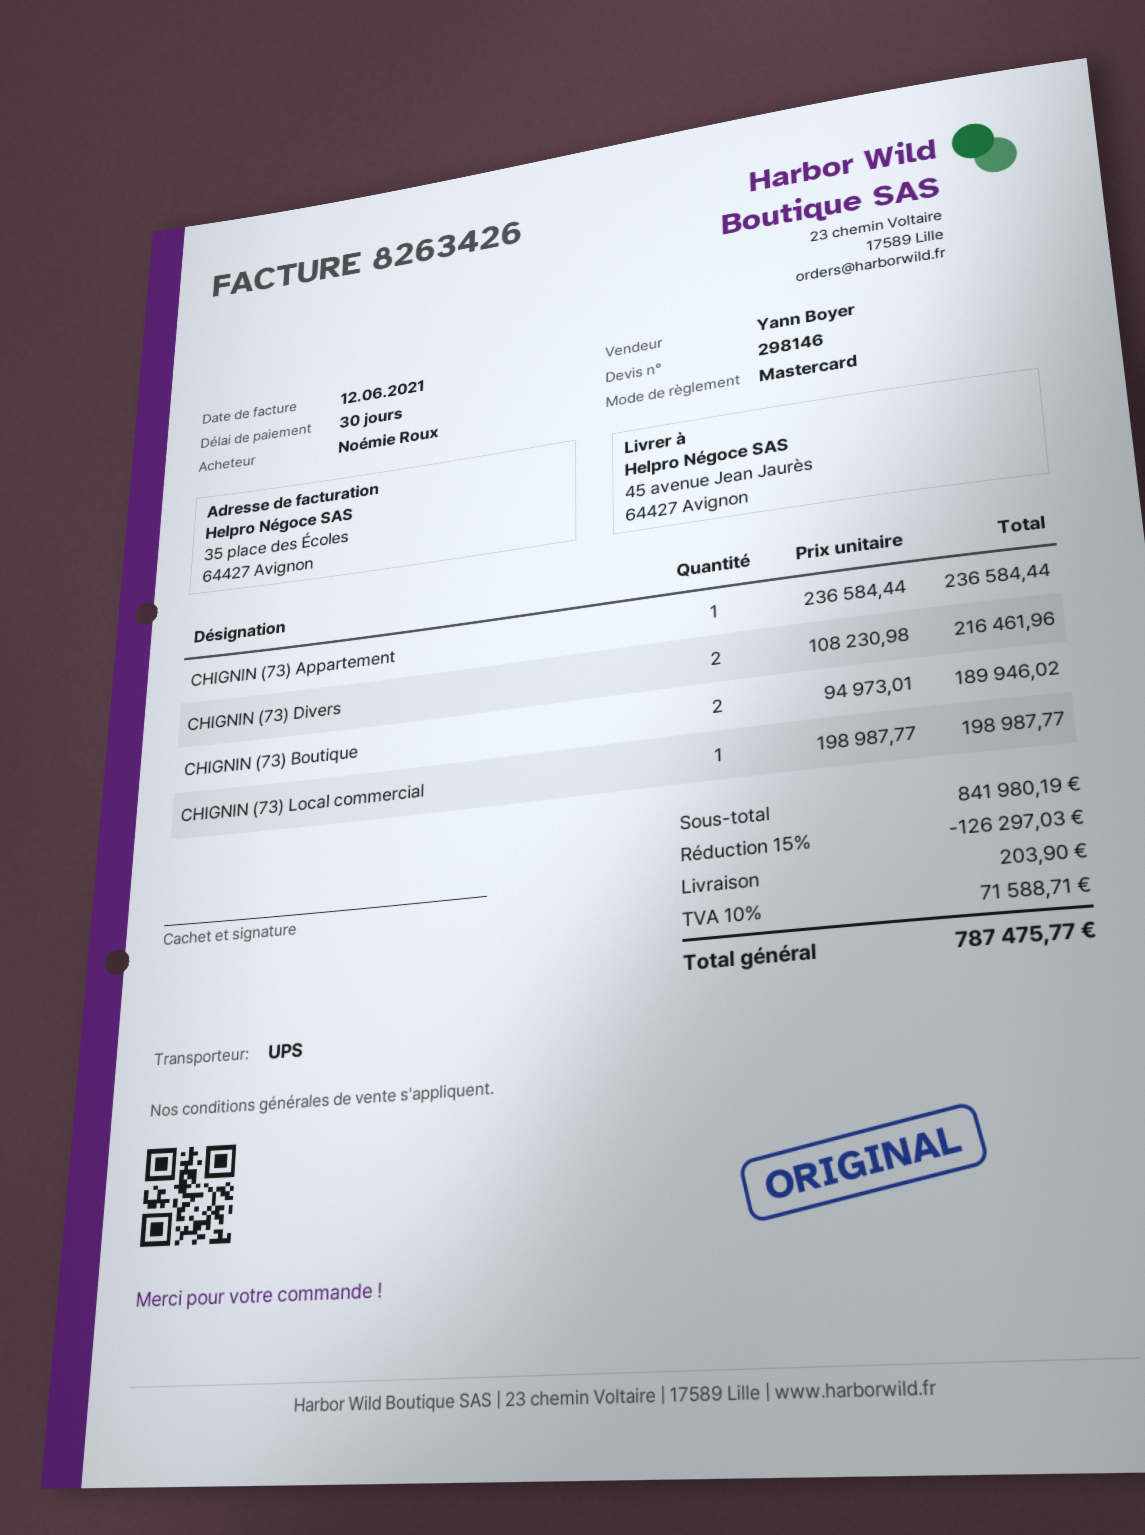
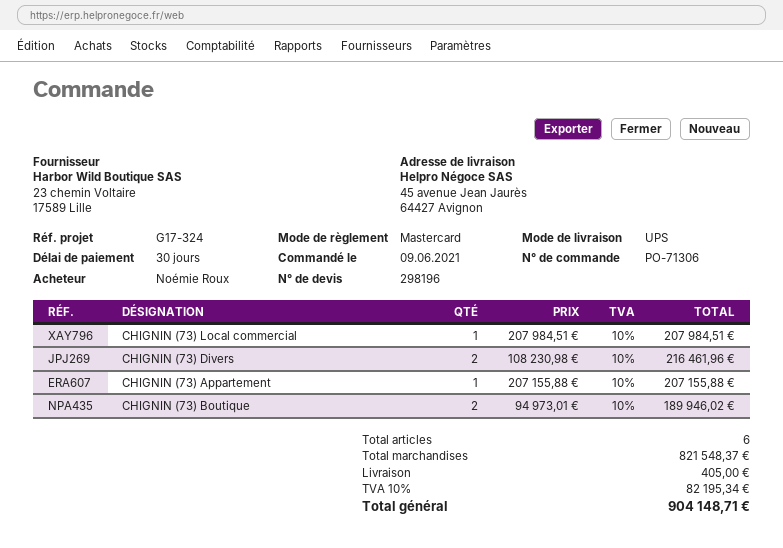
quote number: 298146 -> 298196
CHIGNIN (73) Appartement: 1 x 236584.44 = 236584.44 -> 1 x 207155.88 = 207155.88
CHIGNIN (73) Local commercial: 1 x 198987.77 = 198987.77 -> 1 x 207984.51 = 207984.51
subtotal: 841980.19 -> 821548.37
discount: 15% = 126297.03 -> none
shipping: 203.90 -> 405.00
tax: 10% = 71588.71 -> 10% = 82195.34
total: 787475.77 -> 904148.71

